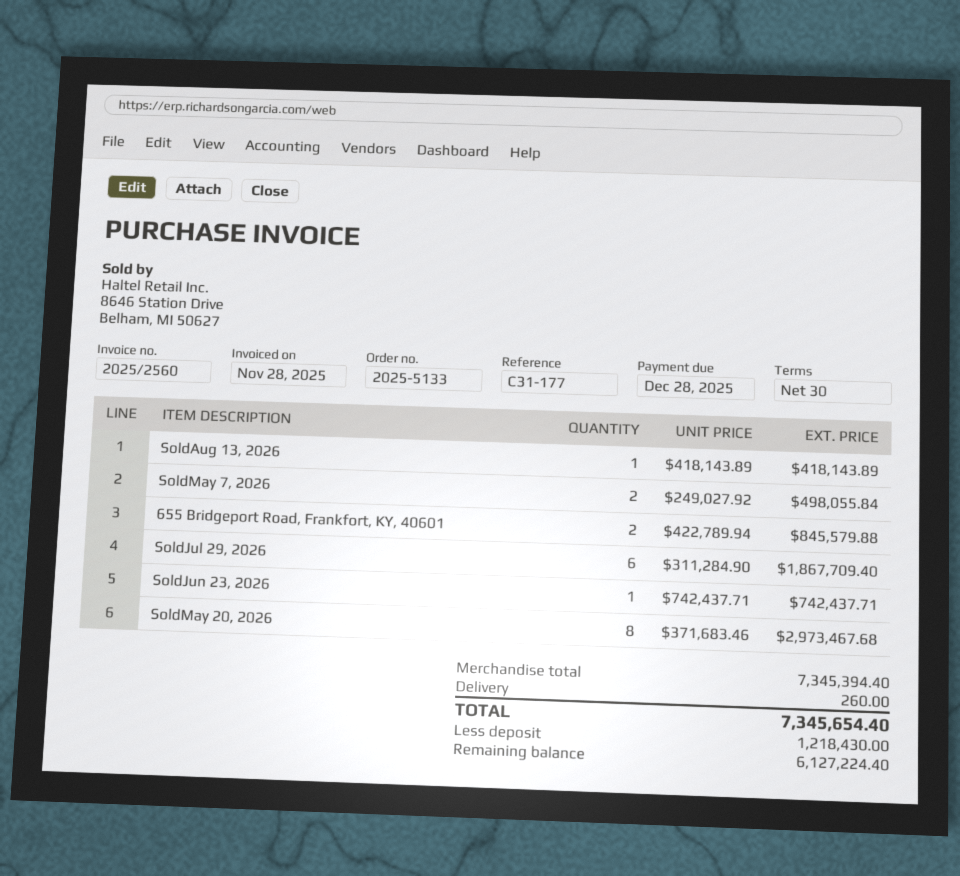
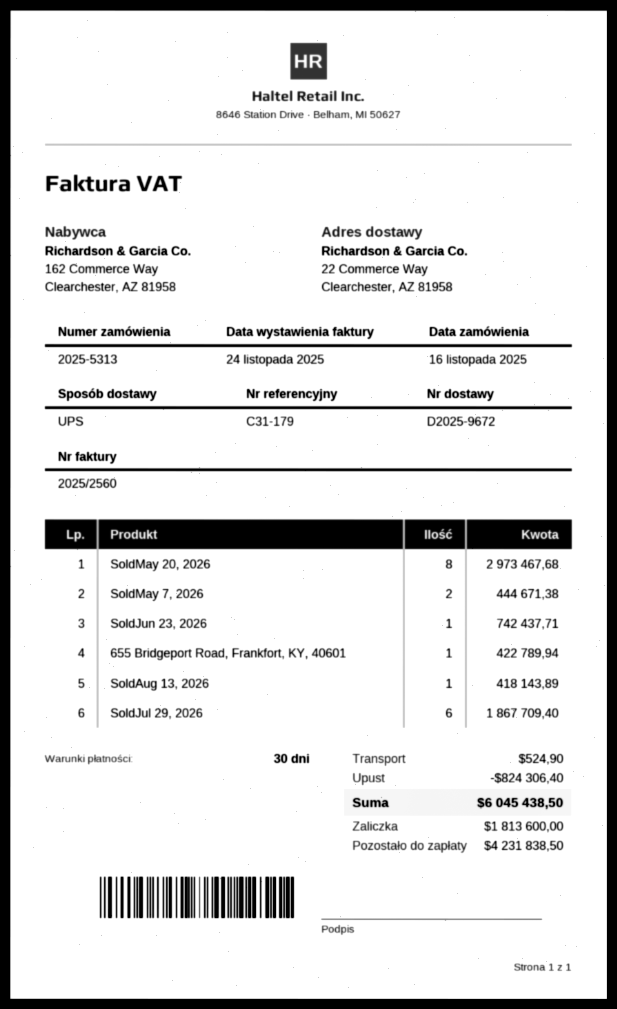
order number: 2025-5133 -> 2025-5313
invoice date: 2025-11-28 -> 2025-11-24
reference: C31-177 -> C31-179
SoldMay 7, 2026: 2 for 498055.84 -> 2 for 444671.38
655 Bridgeport Road, Frankfort, KY, 40601: 2 for 845579.88 -> 1 for 422789.94
discount: none -> 824306.40
shipping: 260.00 -> 524.90
total: 7345654.40 -> 6045438.50
deposit: 1218430.00 -> 1813600.00
balance: 6127224.40 -> 4231838.50

